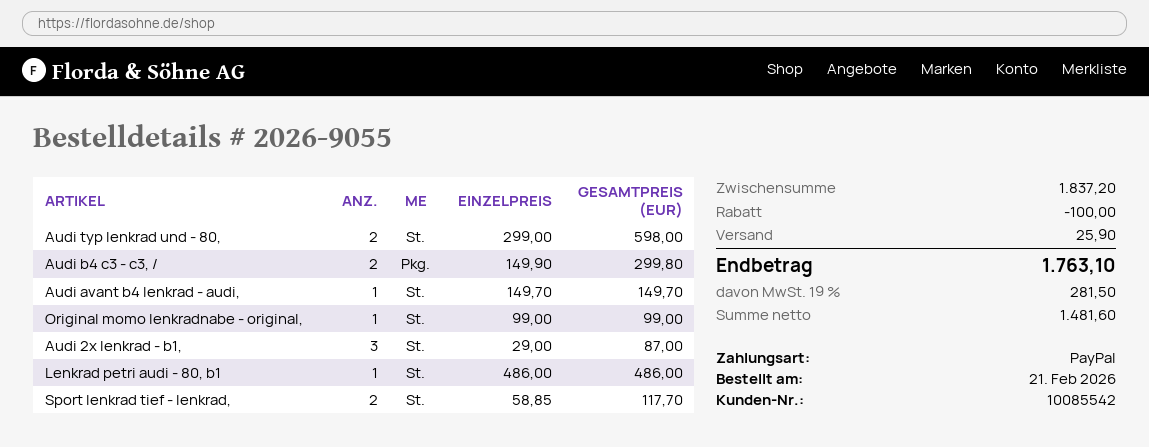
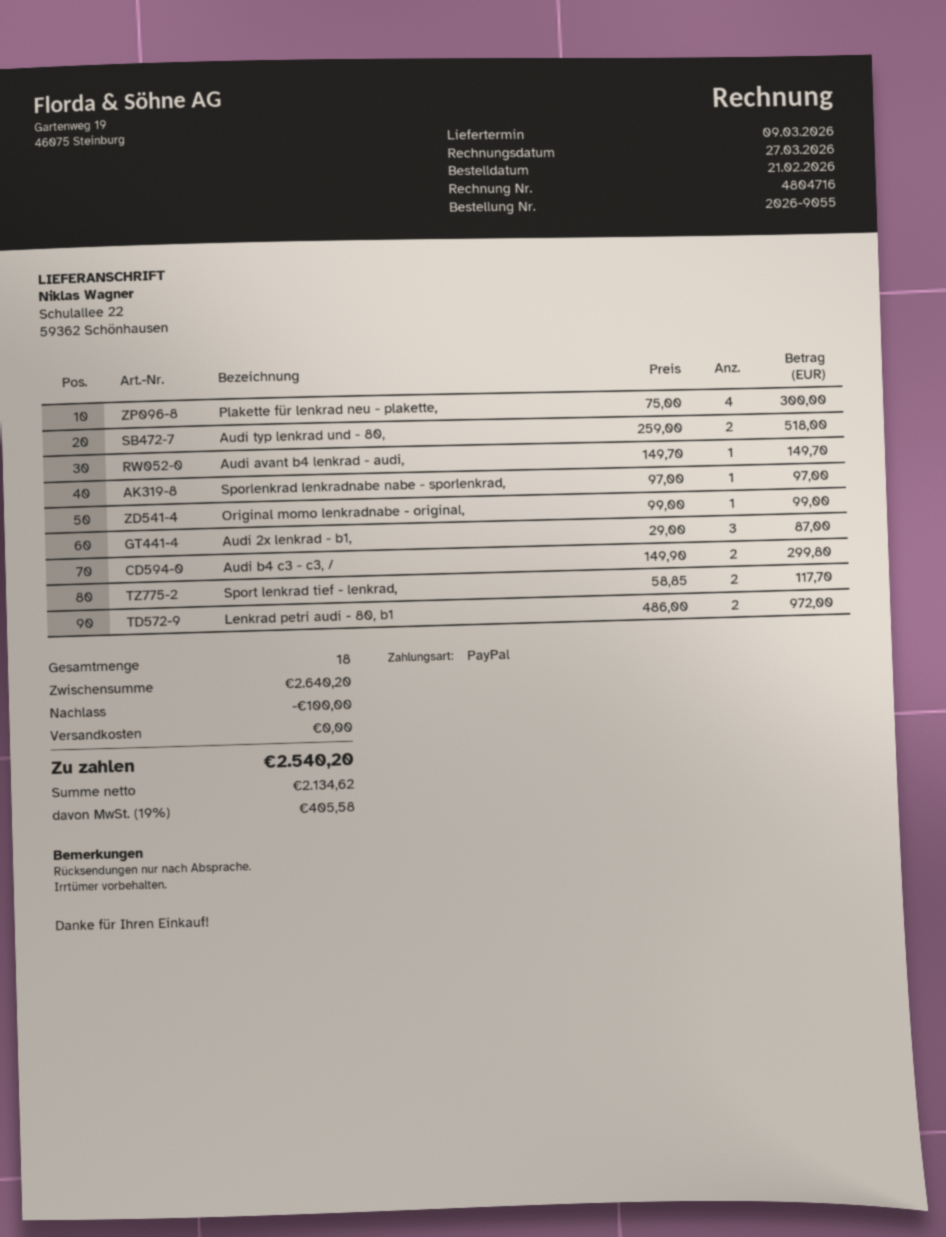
Audi typ lenkrad und - 80,: 2 x 299.00 = 598.00 -> 2 x 259.00 = 518.00
Lenkrad petri audi - 80, b1: 1 x 486.00 = 486.00 -> 2 x 486.00 = 972.00
Plakette für lenkrad neu - plakette,: none -> 4 x 75.00 = 300.00
Sporlenkrad lenkradnabe nabe - sporlenkrad,: none -> 1 x 97.00 = 97.00
subtotal: 1837.20 -> 2640.20
shipping: 25.90 -> 0.00
net: 1481.60 -> 2134.62
tax: 19% = 281.50 -> 19% = 405.58
total: 1763.10 -> 2540.20

